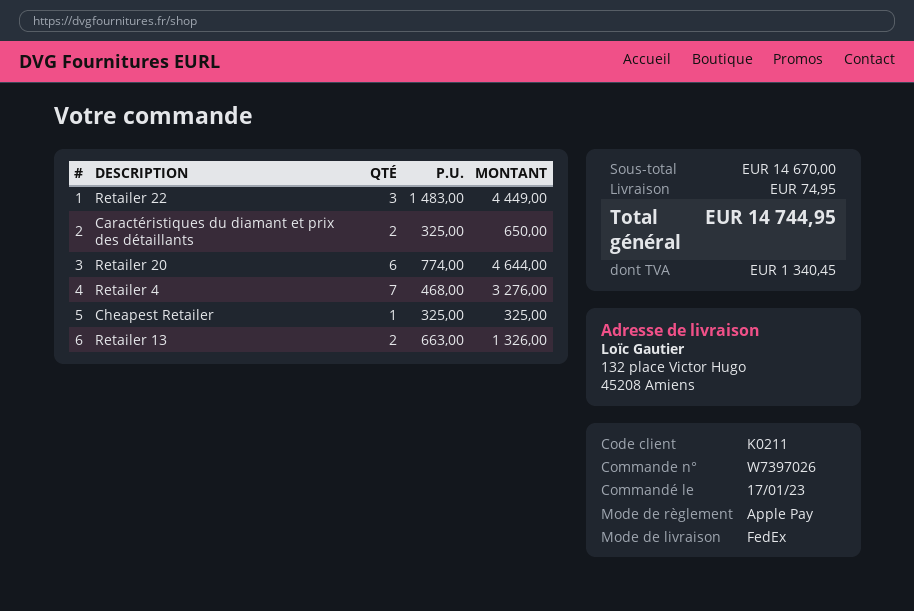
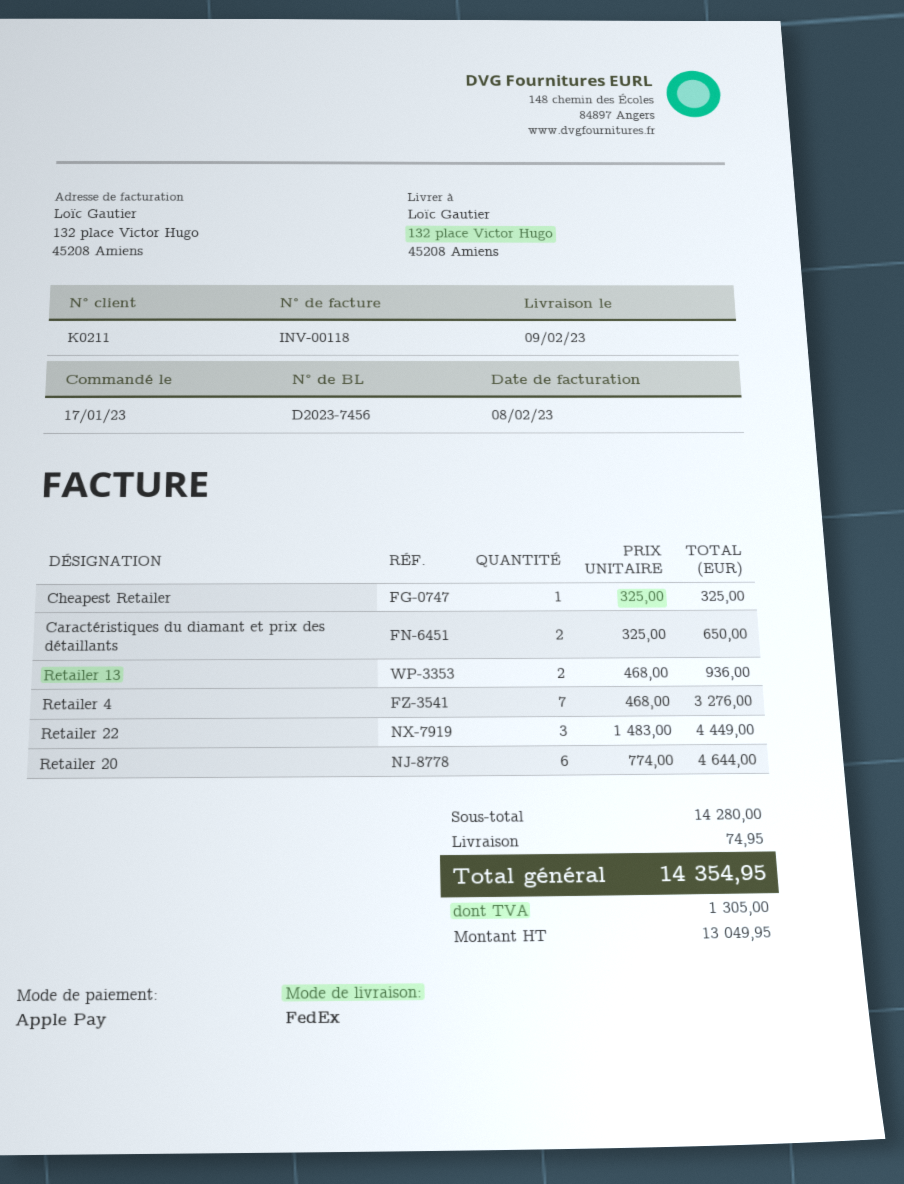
Retailer 13: 2 x 663.00 = 1326.00 -> 2 x 468.00 = 936.00
subtotal: 14670.00 -> 14280.00
tax: 1340.45 -> 1305.00
total: 14744.95 -> 14354.95

